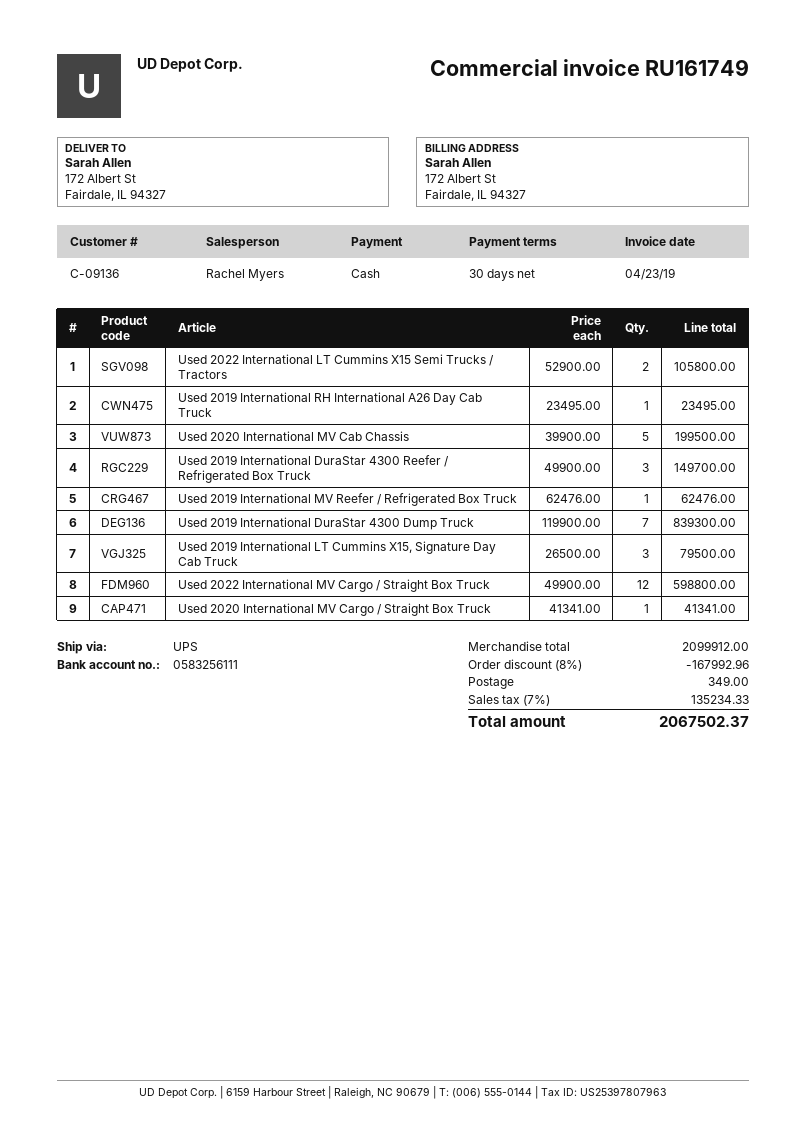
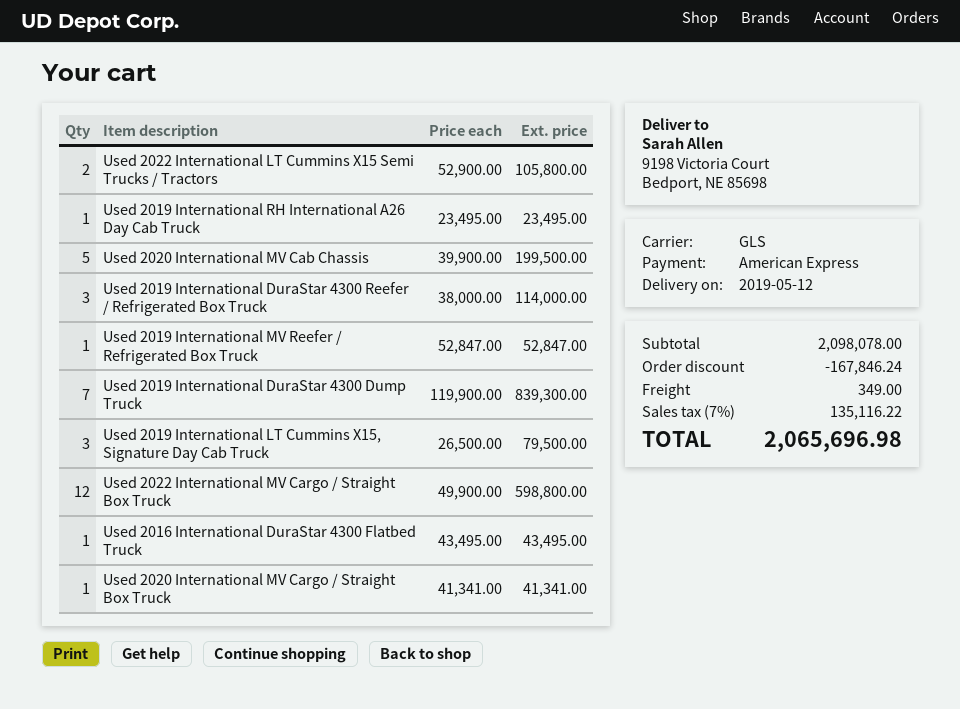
payment method: cash -> American Express
shipping method: UPS -> GLS
ship to: 172 Albert St, Fairdale, IL 94327 -> 9198 Victoria Court, Bedport, NE 85698
Used 2019 International DuraStar 4300 Reefer / Refrigerated Box Truck: 3 x 49900.00 = 149700.00 -> 3 x 38000.00 = 114000.00
Used 2019 International MV Reefer / Refrigerated Box Truck: 1 x 62476.00 = 62476.00 -> 1 x 52847.00 = 52847.00
Used 2016 International DuraStar 4300 Flatbed Truck: none -> 1 x 43495.00 = 43495.00
subtotal: 2099912.00 -> 2098078.00
discount: 167992.96 -> 167846.24
tax: 7% = 135234.33 -> 7% = 135116.22
total: 2067502.37 -> 2065696.98

